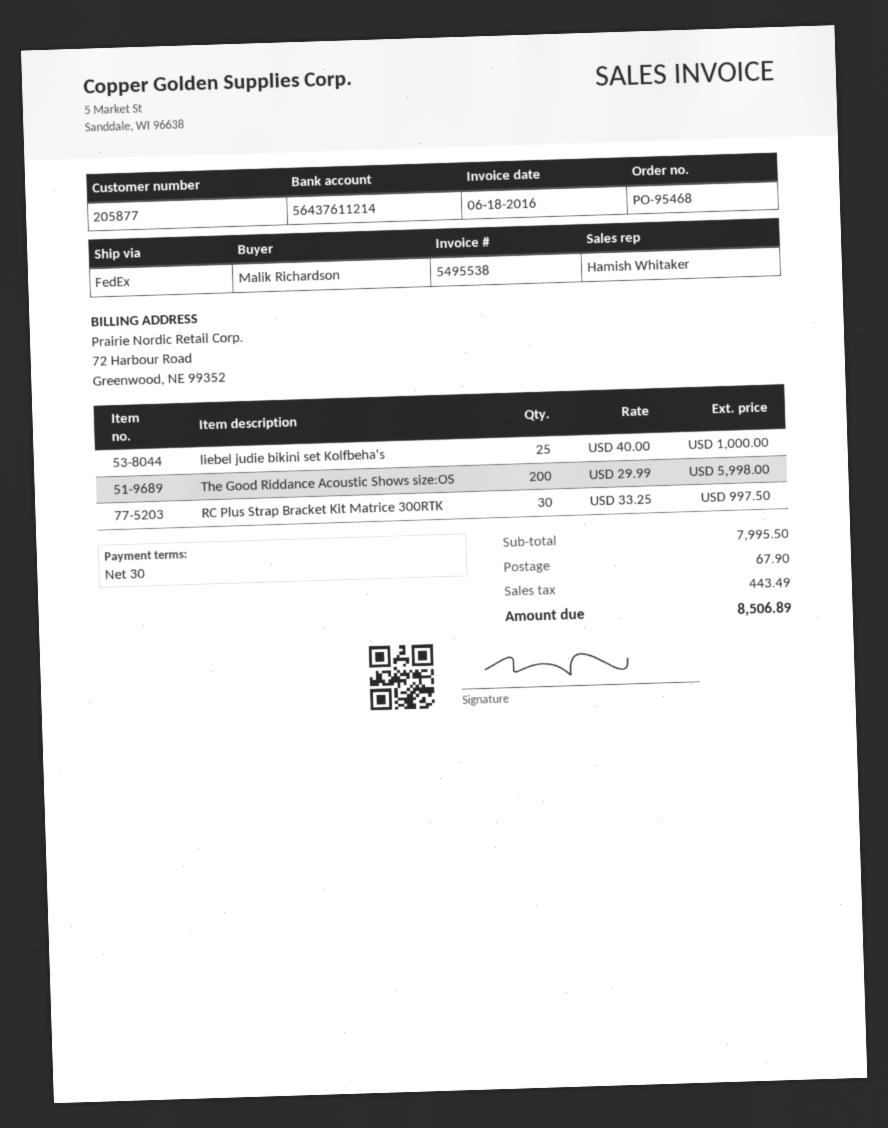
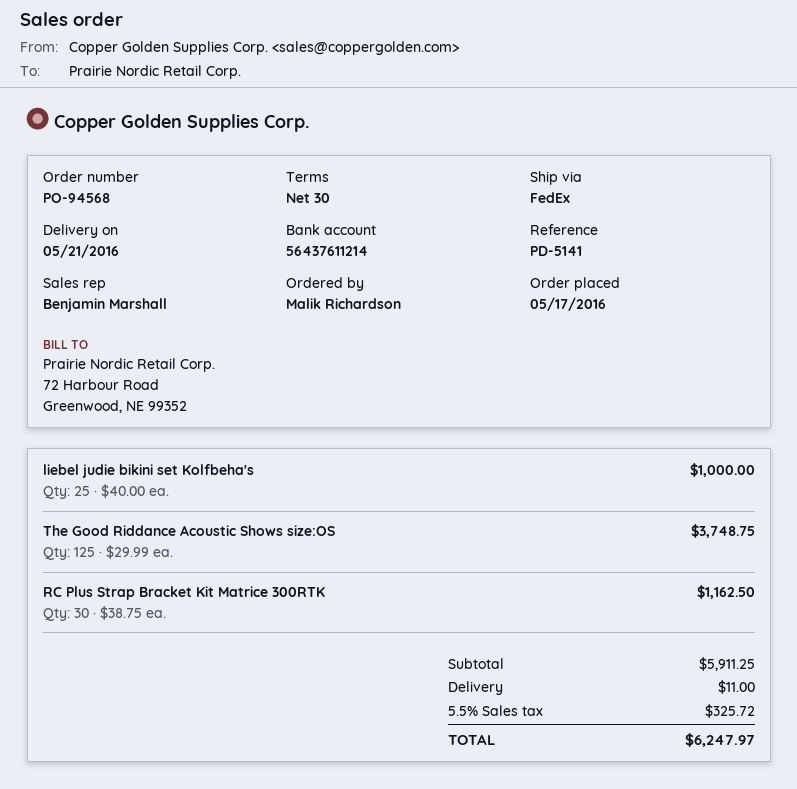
order number: PO-95468 -> PO-94568
sales rep: Hamish Whitaker -> Benjamin Marshall
The Good Riddance Acoustic Shows size:OS: 200 x 29.99 = 5998.00 -> 125 x 29.99 = 3748.75
RC Plus Strap Bracket Kit Matrice 300RTK: 30 x 33.25 = 997.50 -> 30 x 38.75 = 1162.50
subtotal: 7995.50 -> 5911.25
shipping: 67.90 -> 11.00
tax: 443.49 -> 325.72
total: 8506.89 -> 6247.97

